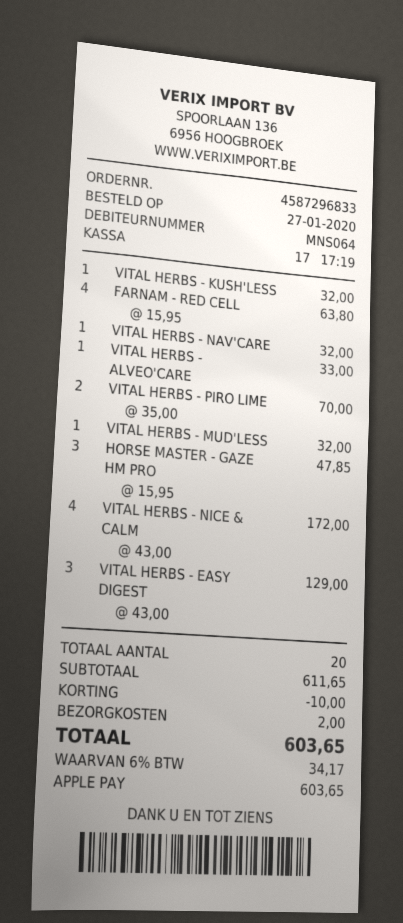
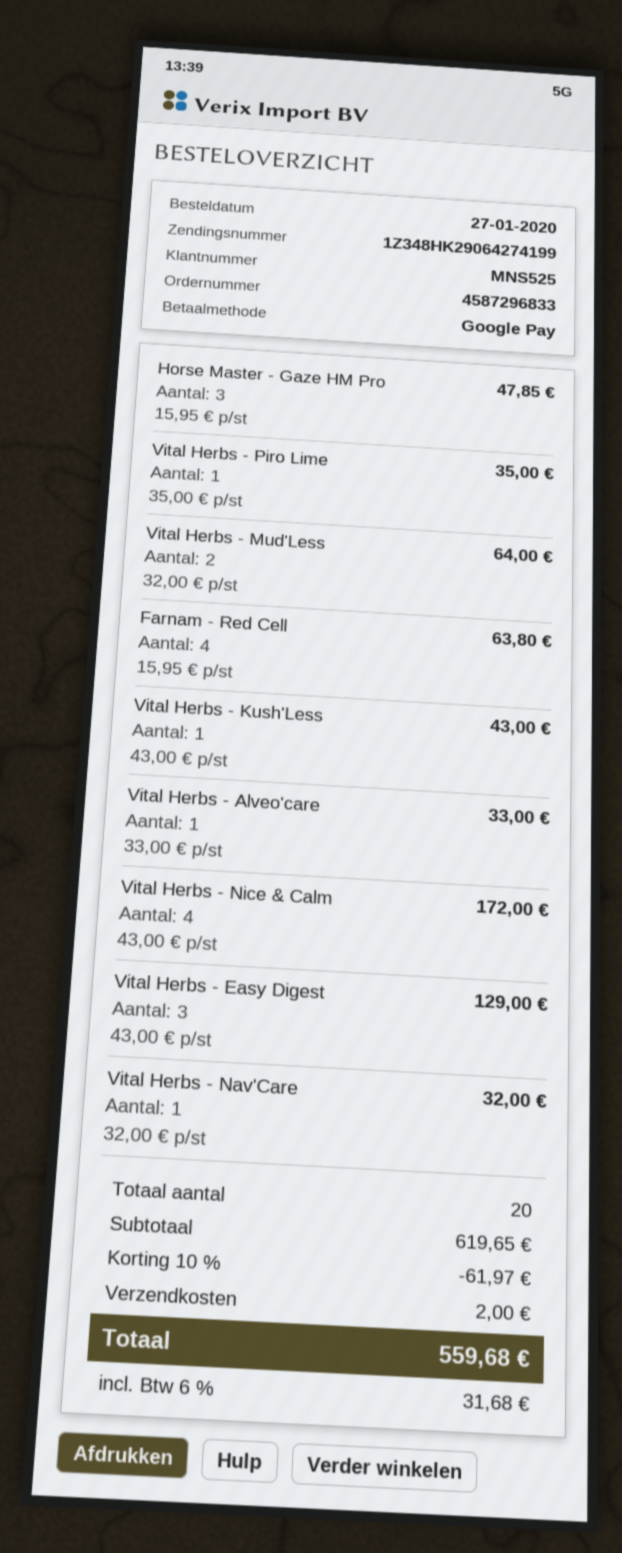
customer number: MNS064 -> MNS525
payment method: Apple Pay -> Google Pay
VITAL HERBS - KUSH'LESS: 1 x 32.00 = 32.00 -> 1 x 43.00 = 43.00
VITAL HERBS - PIRO LIME: 2 x 35.00 = 70.00 -> 1 x 35.00 = 35.00
VITAL HERBS - MUD'LESS: 1 x 32.00 = 32.00 -> 2 x 32.00 = 64.00
subtotal: 611.65 -> 619.65
discount: 10.00 -> 61.97
tax: 6% = 34.17 -> 6% = 31.68
total: 603.65 -> 559.68

